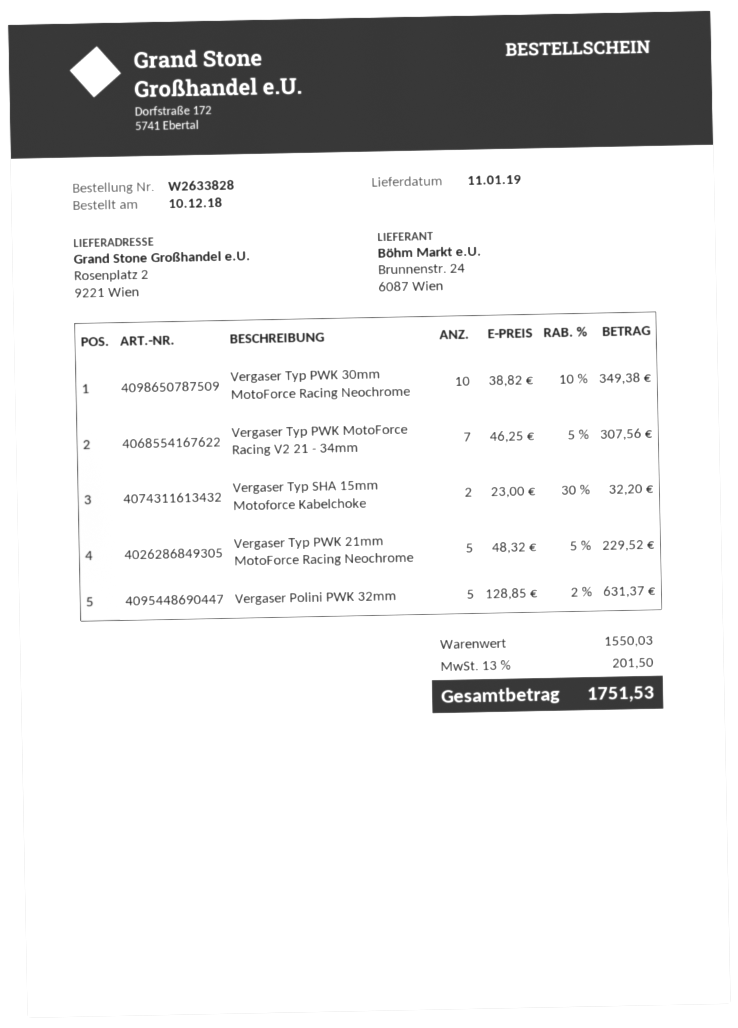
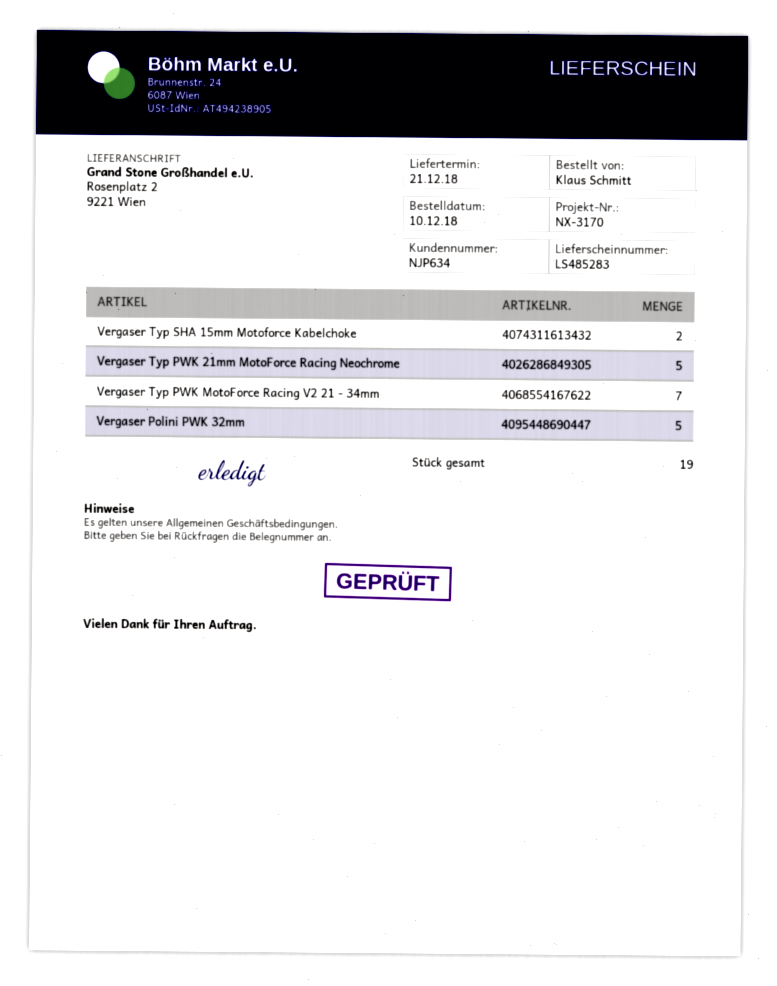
delivery date: 2019-01-11 -> 2018-12-21
Vergaser Typ PWK 30mm MotoForce Racing Neochrome: 10 -> none

